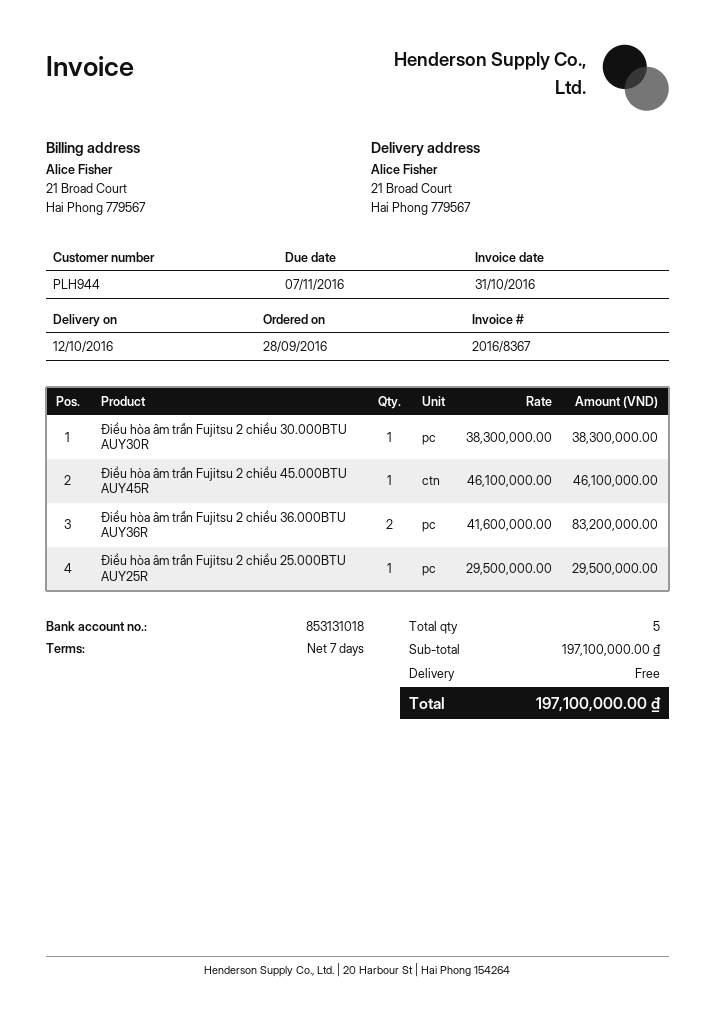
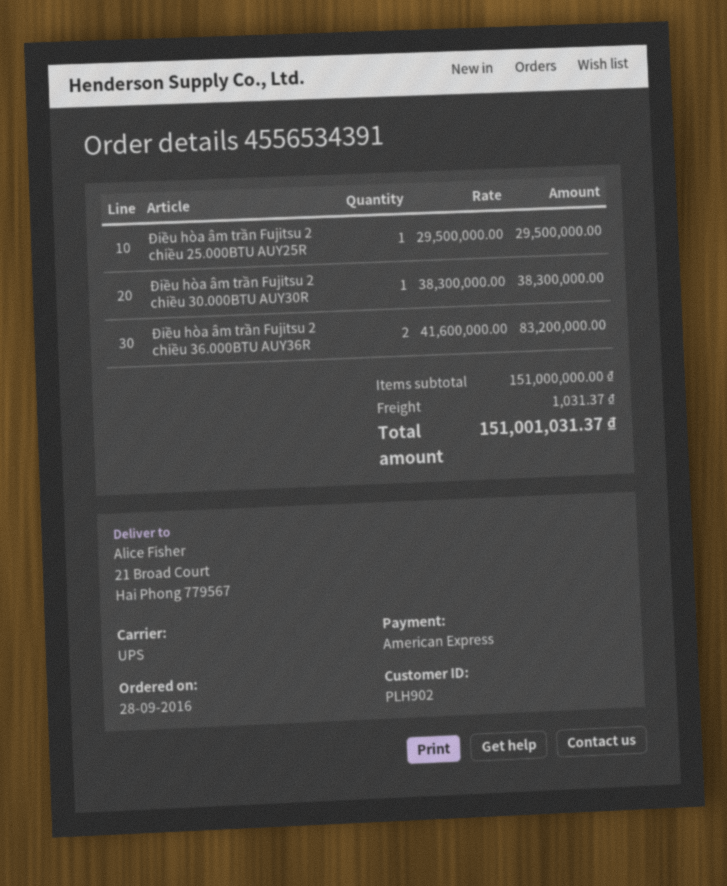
customer number: PLH944 -> PLH902
Điều hòa âm trần Fujitsu 2 chiều 45.000BTU AUY45R: 1 x 46100000.00 = 46100000.00 -> none
subtotal: 197100000.00 -> 151000000.00
shipping: 0.00 -> 1031.37
total: 197100000.00 -> 151001031.37

